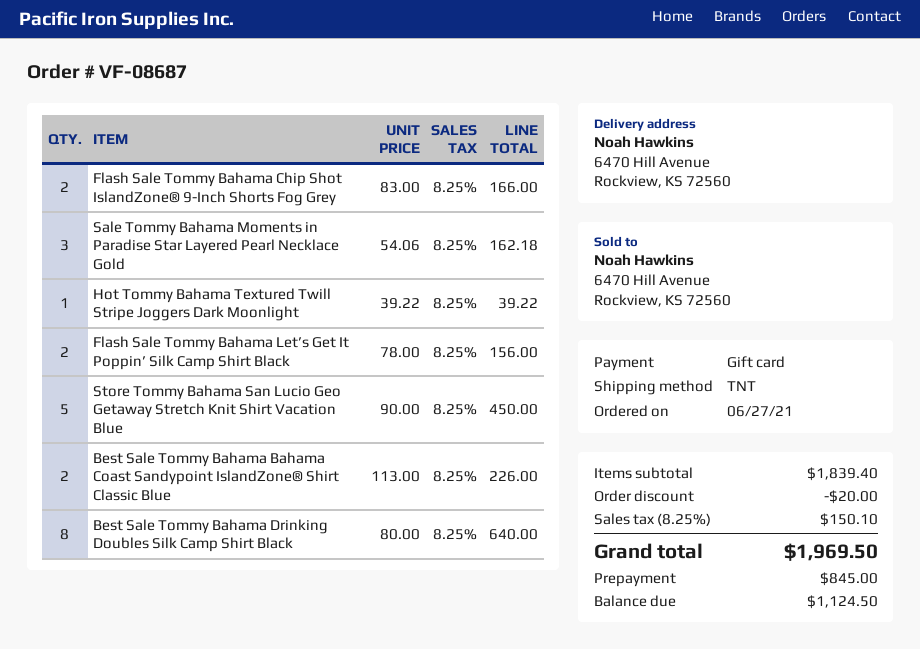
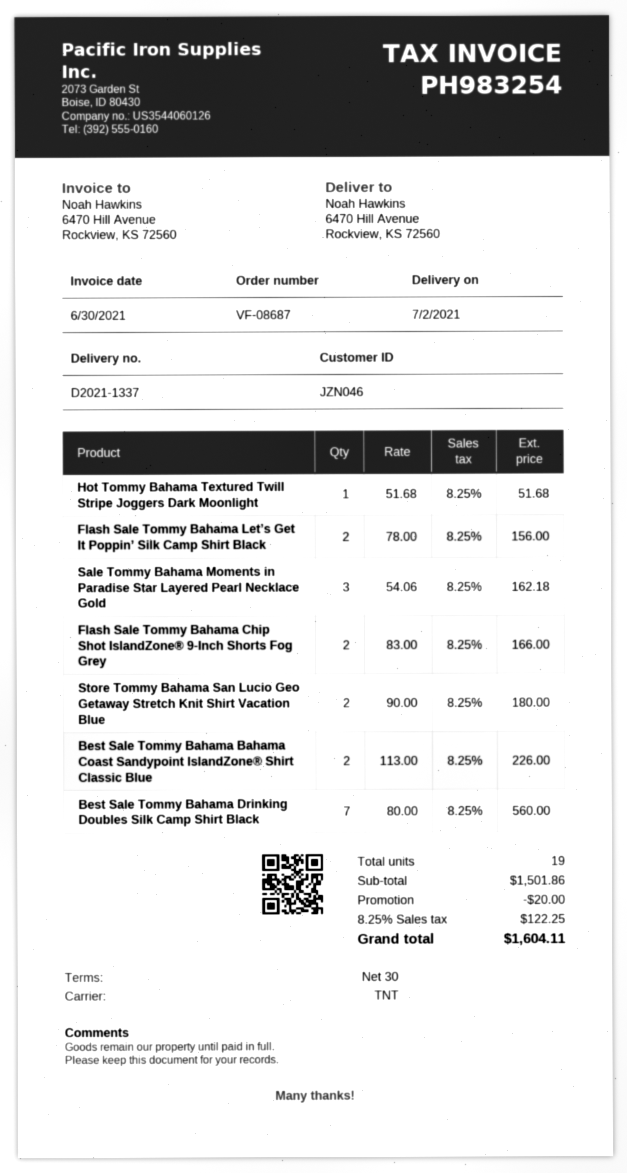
Hot Tommy Bahama Textured Twill Stripe Joggers Dark Moonlight: 1 x 39.22 = 39.22 -> 1 x 51.68 = 51.68
Store Tommy Bahama San Lucio Geo Getaway Stretch Knit Shirt Vacation Blue: 5 x 90.00 = 450.00 -> 2 x 90.00 = 180.00
Best Sale Tommy Bahama Drinking Doubles Silk Camp Shirt Black: 8 x 80.00 = 640.00 -> 7 x 80.00 = 560.00
subtotal: 1839.40 -> 1501.86
tax: 8.25% = 150.10 -> 8.25% = 122.25
total: 1969.50 -> 1604.11

